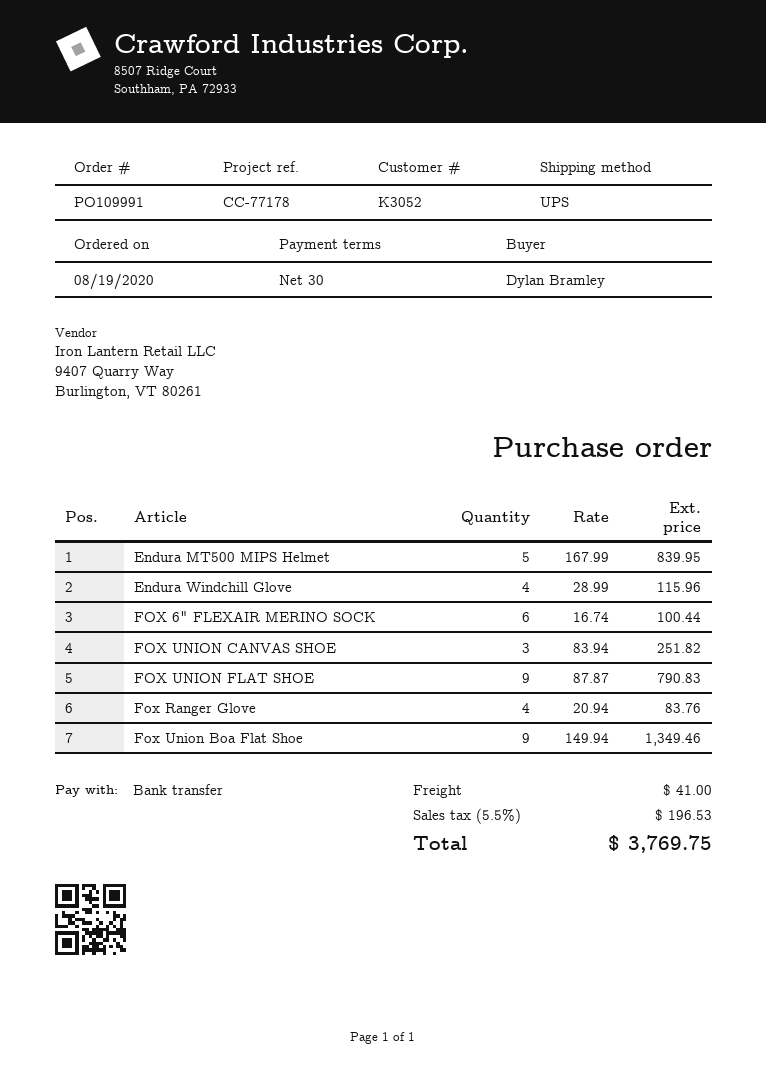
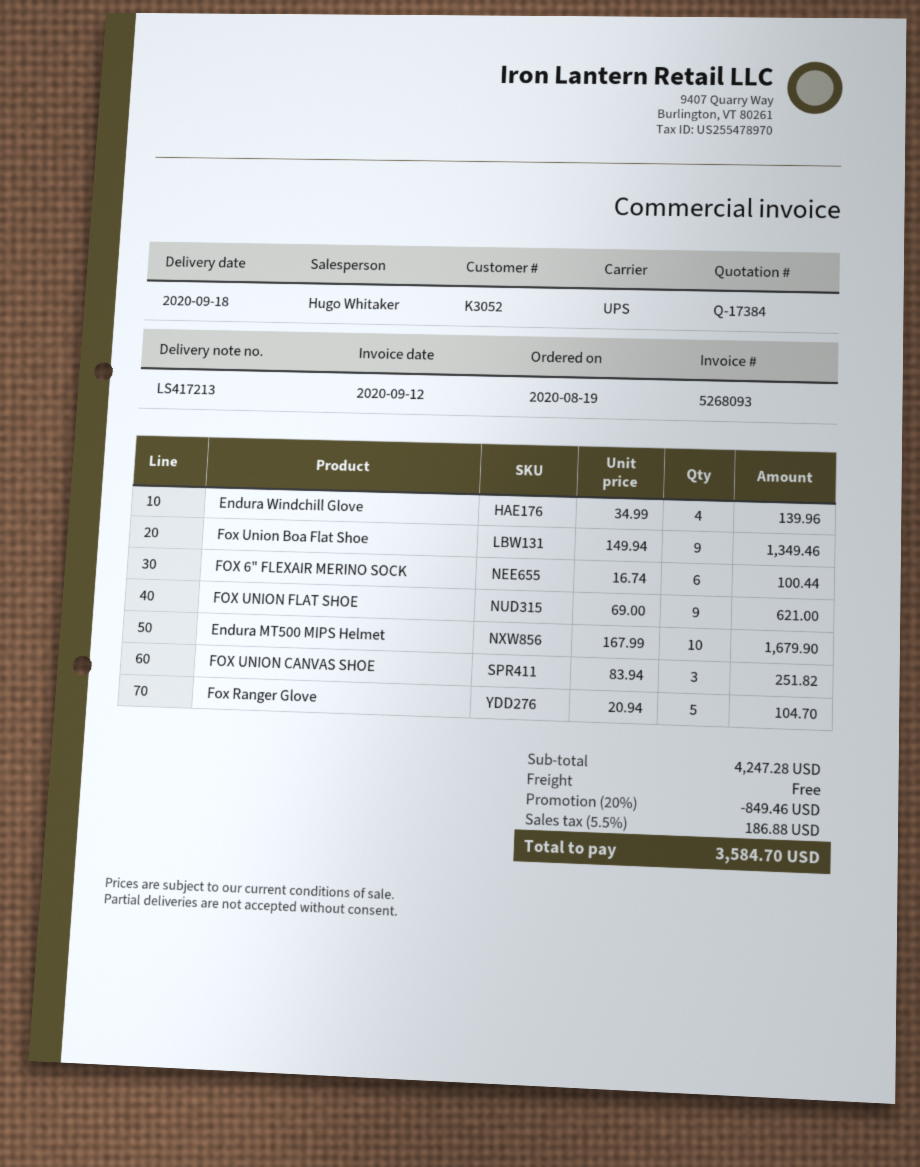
Endura MT500 MIPS Helmet: 5 x 167.99 = 839.95 -> 10 x 167.99 = 1679.90
Endura Windchill Glove: 4 x 28.99 = 115.96 -> 4 x 34.99 = 139.96
FOX UNION FLAT SHOE: 9 x 87.87 = 790.83 -> 9 x 69.00 = 621.00
Fox Ranger Glove: 4 x 20.94 = 83.76 -> 5 x 20.94 = 104.70
discount: none -> 20% = 849.46
shipping: 41.00 -> 0.00
tax: 5.5% = 196.53 -> 5.5% = 186.88
total: 3769.75 -> 3584.70

